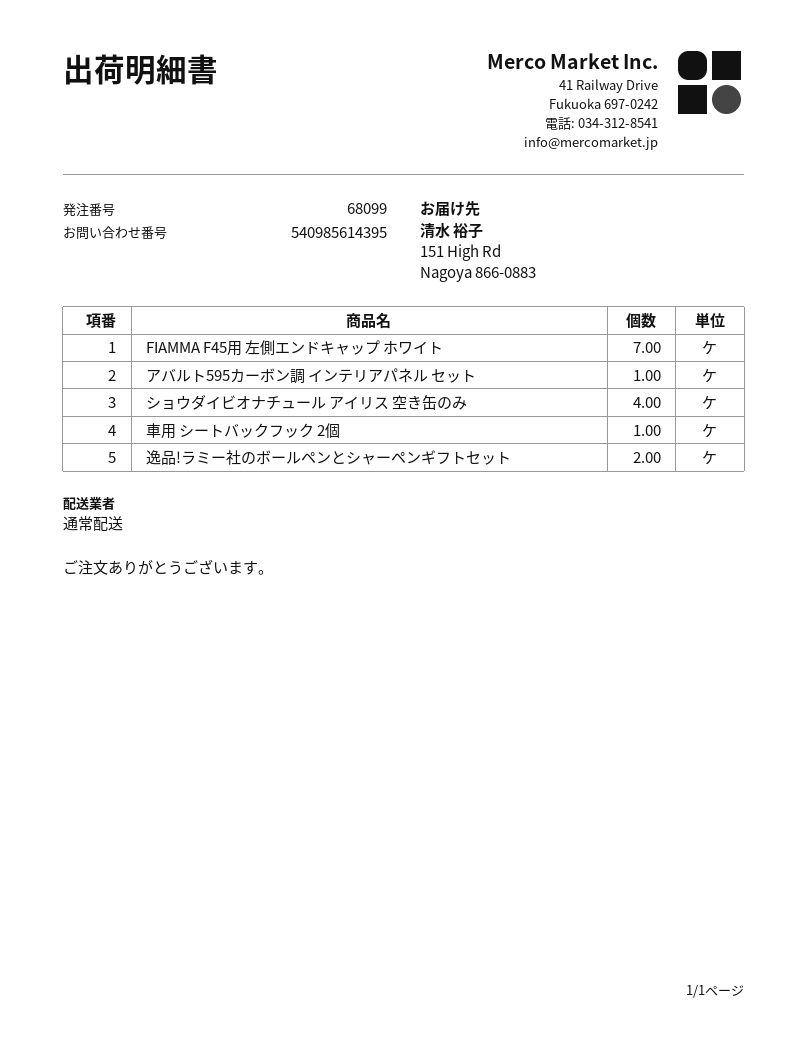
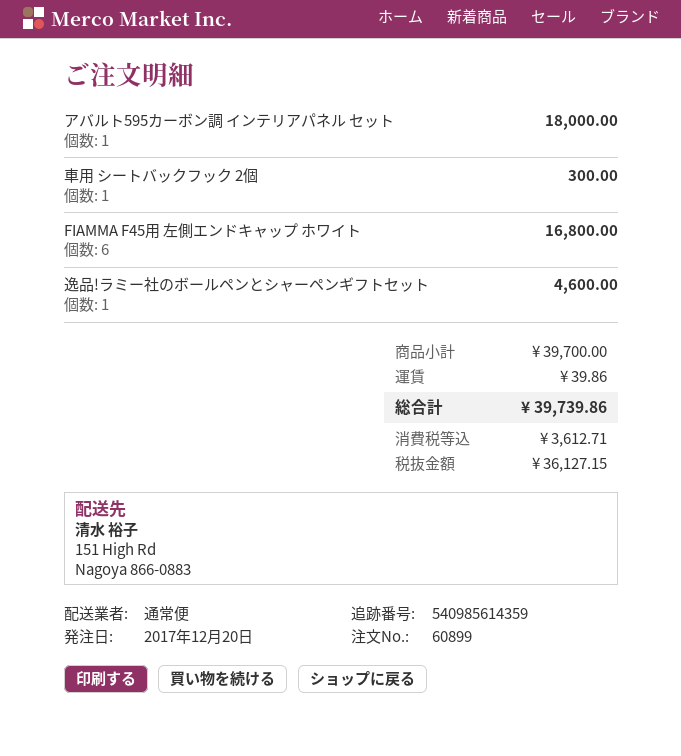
order number: 68099 -> 60899
tracking number: 540985614395 -> 540985614359
FIAMMA F45用 左側エンドキャップ ホワイト: 7 -> 6
ショウダイビオナチュール アイリス 空き缶のみ: 4 -> none
逸品!ラミー社のボールペンとシャーペンギフトセット: 2 -> 1

